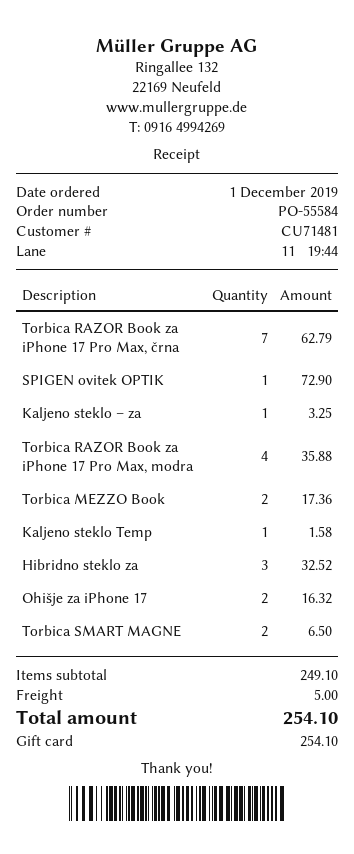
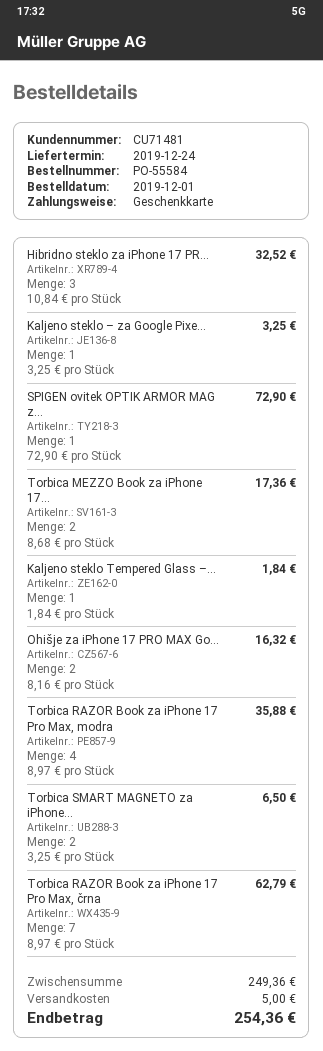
Kaljeno steklo Temp: 1 for 1.58 -> 1 for 1.84
subtotal: 249.10 -> 249.36
total: 254.10 -> 254.36

